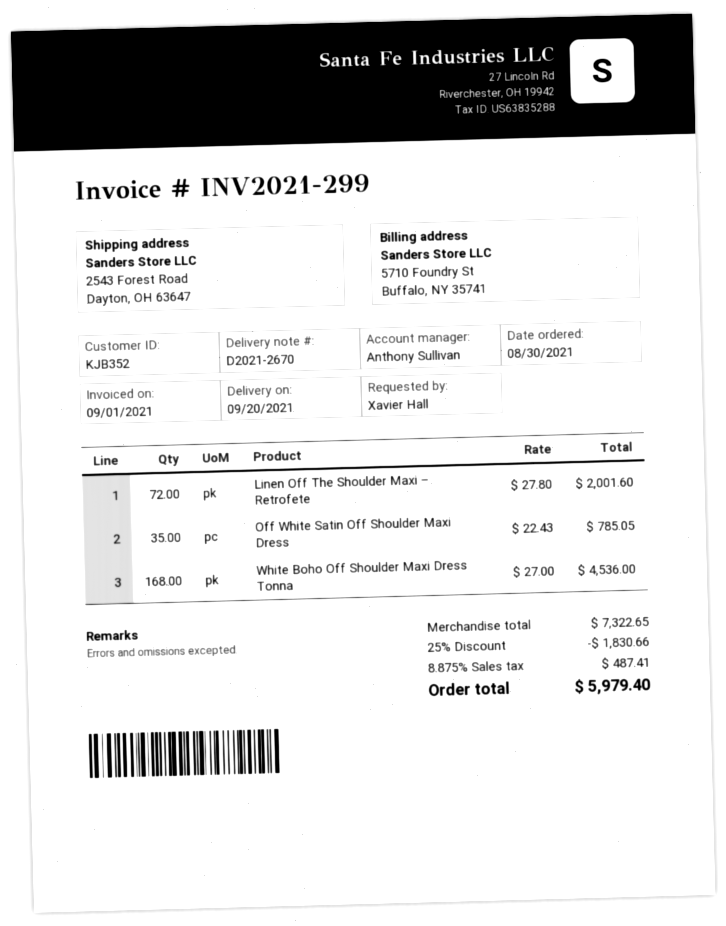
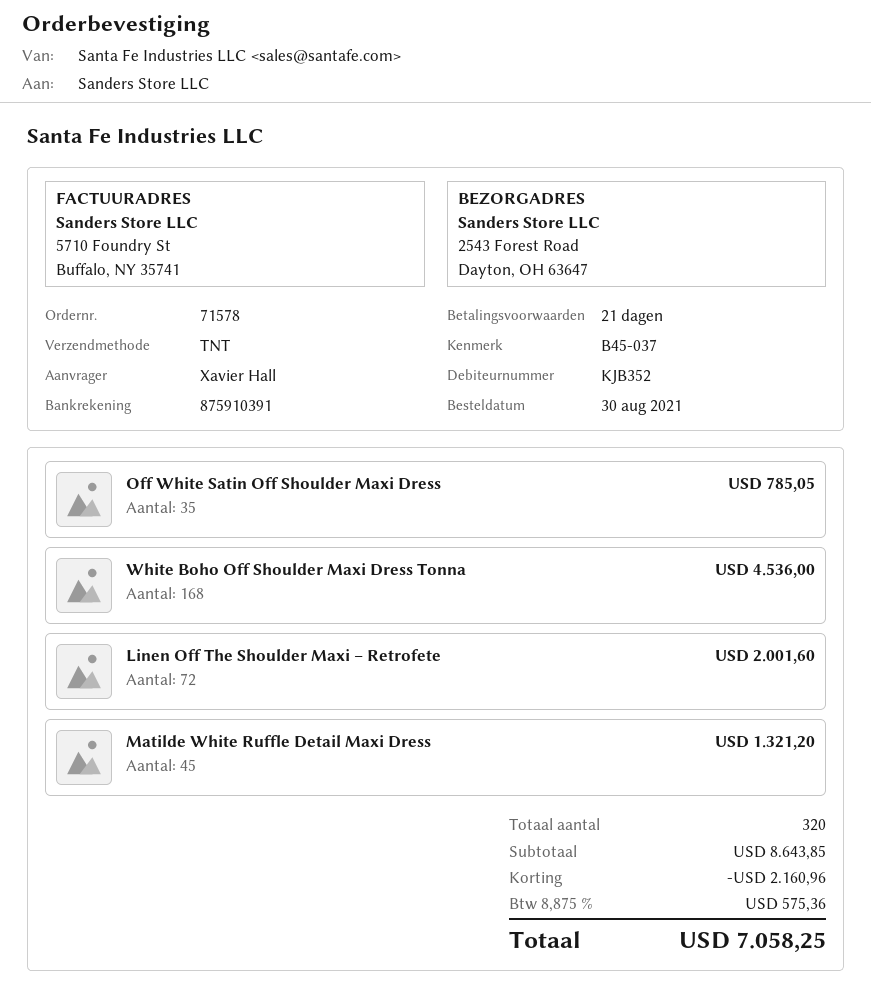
Matilde White Ruffle Detail Maxi Dress: none -> 45 for 1321.20
subtotal: 7322.65 -> 8643.85
discount: 1830.66 -> 2160.96
tax: 8.875% = 487.41 -> 8.875% = 575.36
total: 5979.40 -> 7058.25

